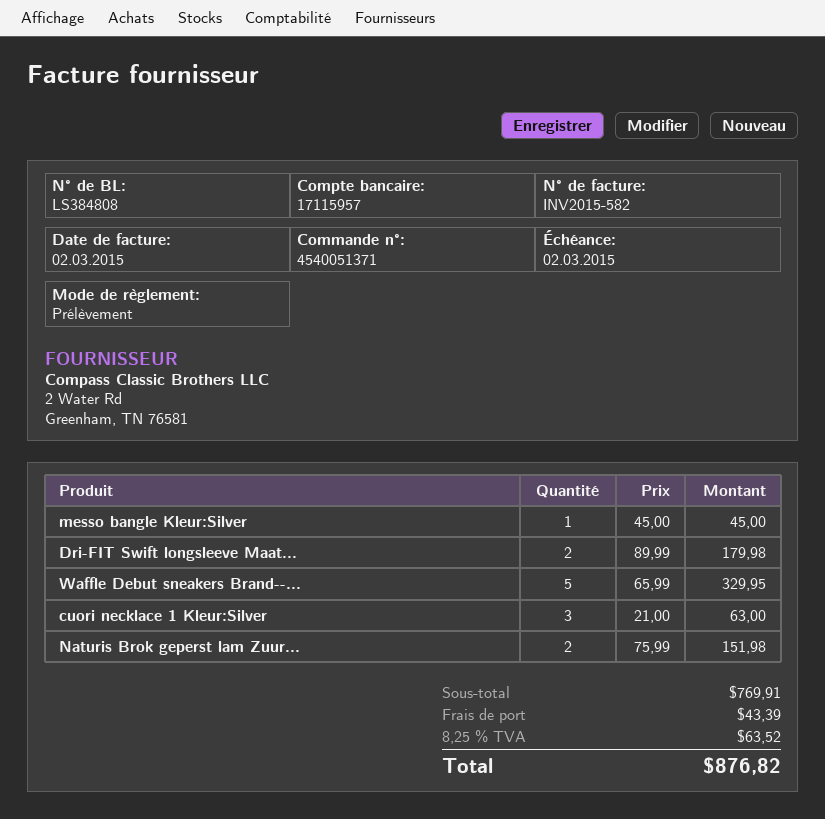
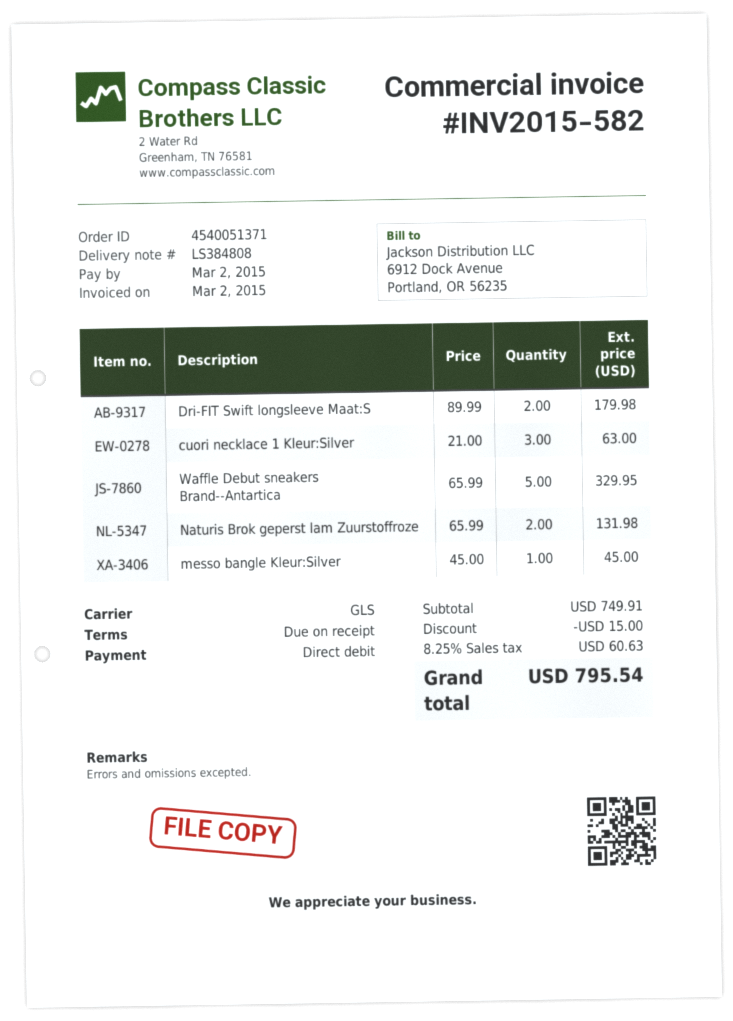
Naturis Brok geperst lam Zuur...: 2 x 75.99 = 151.98 -> 2 x 65.99 = 131.98
subtotal: 769.91 -> 749.91
discount: none -> 15.00
shipping: 43.39 -> none
tax: 8.25% = 63.52 -> 8.25% = 60.63
total: 876.82 -> 795.54

